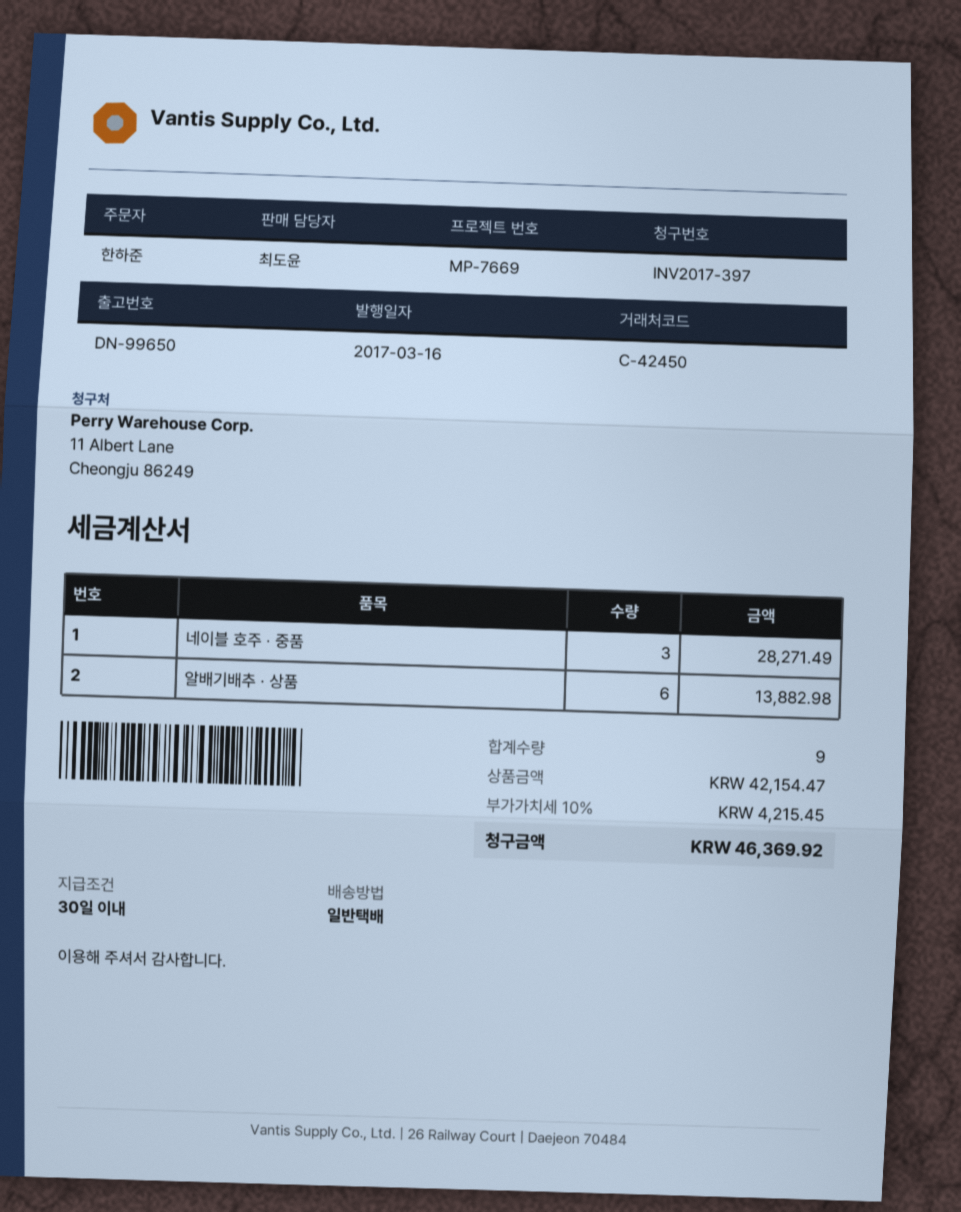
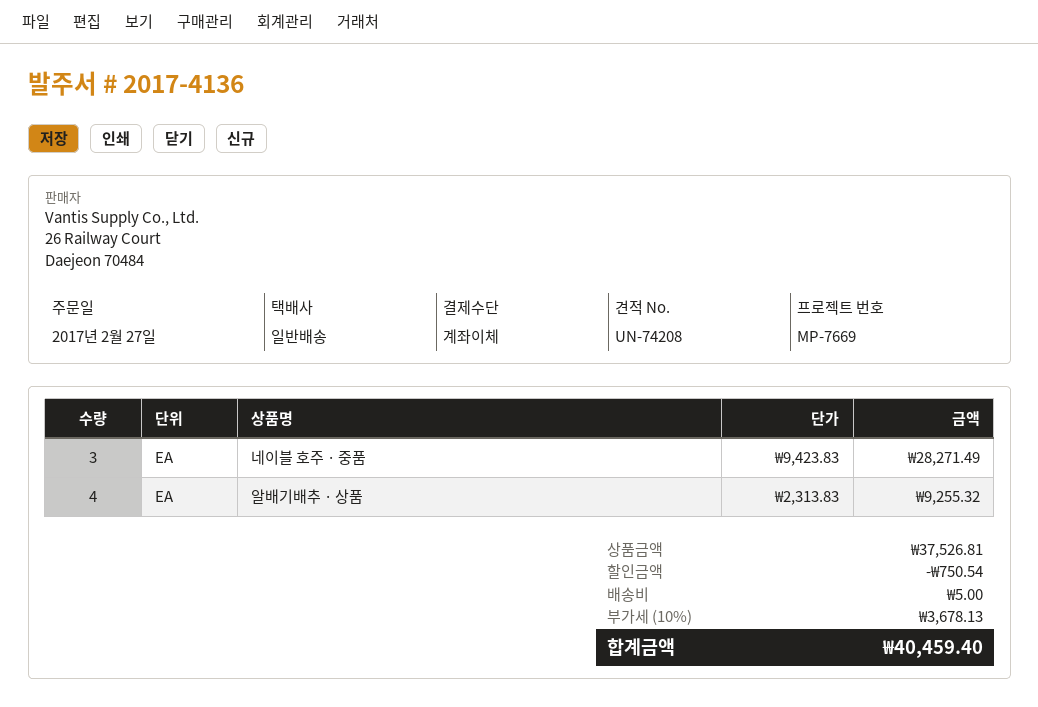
알배기배추 · 상품: 6 for 13882.98 -> 4 for 9255.32
subtotal: 42154.47 -> 37526.81
discount: none -> 750.54
shipping: none -> 5.00
tax: 10% = 4215.45 -> 10% = 3678.13
total: 46369.92 -> 40459.40

